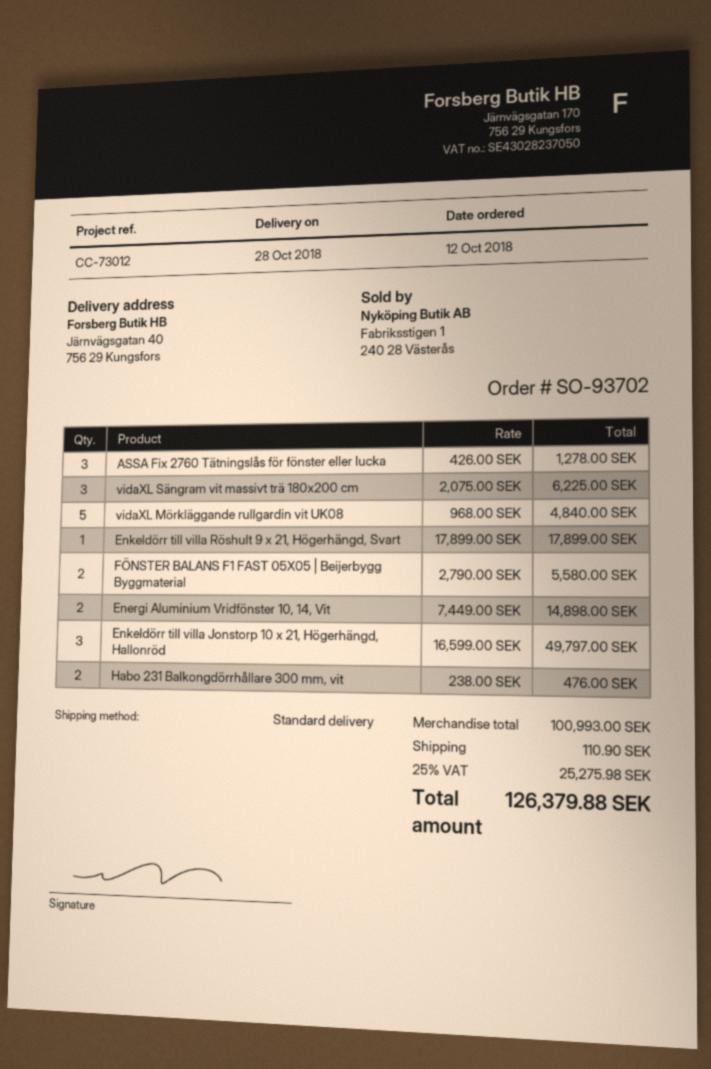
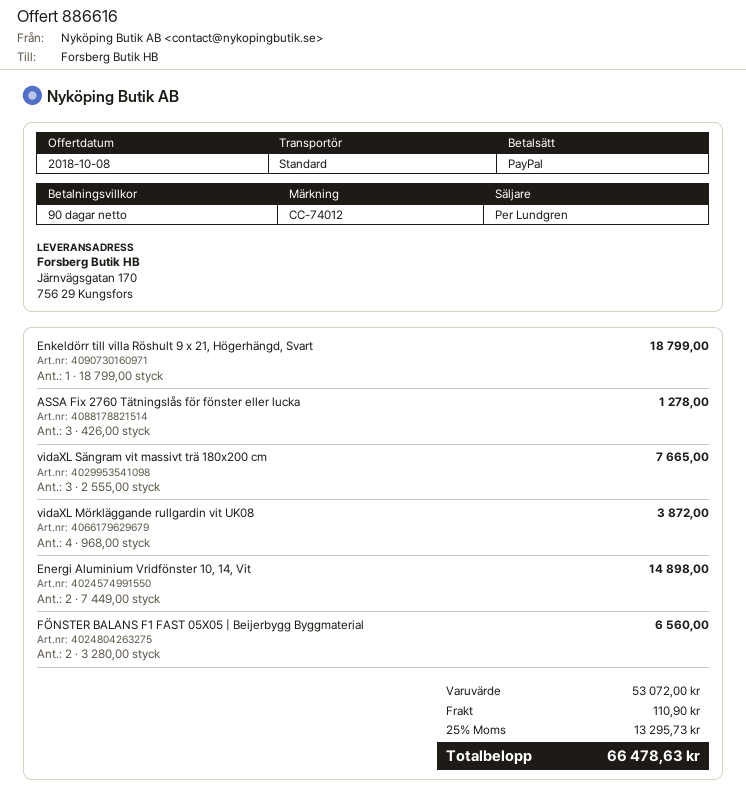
reference: CC-73012 -> CC-74012
ship to: Järnvägsgatan 40, 756 29 Kungsfors -> Järnvägsgatan 170, 756 29 Kungsfors
vidaXL Sängram vit massivt trä 180x200 cm: 3 x 2075.00 = 6225.00 -> 3 x 2555.00 = 7665.00
vidaXL Mörkläggande rullgardin vit UK08: 5 x 968.00 = 4840.00 -> 4 x 968.00 = 3872.00
Enkeldörr till villa Röshult 9 x 21, Högerhängd, Svart: 1 x 17899.00 = 17899.00 -> 1 x 18799.00 = 18799.00
FÖNSTER BALANS F1 FAST 05X05 | Beijerbygg Byggmaterial: 2 x 2790.00 = 5580.00 -> 2 x 3280.00 = 6560.00
Enkeldörr till villa Jonstorp 10 x 21, Högerhängd, Hallonröd: 3 x 16599.00 = 49797.00 -> none
Habo 231 Balkongdörrhållare 300 mm, vit: 2 x 238.00 = 476.00 -> none
subtotal: 100993.00 -> 53072.00
tax: 25% = 25275.98 -> 25% = 13295.73
total: 126379.88 -> 66478.63

